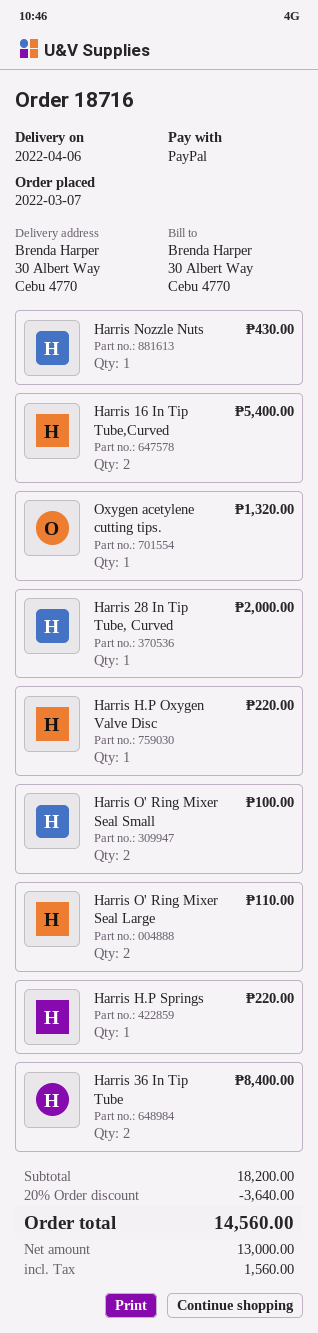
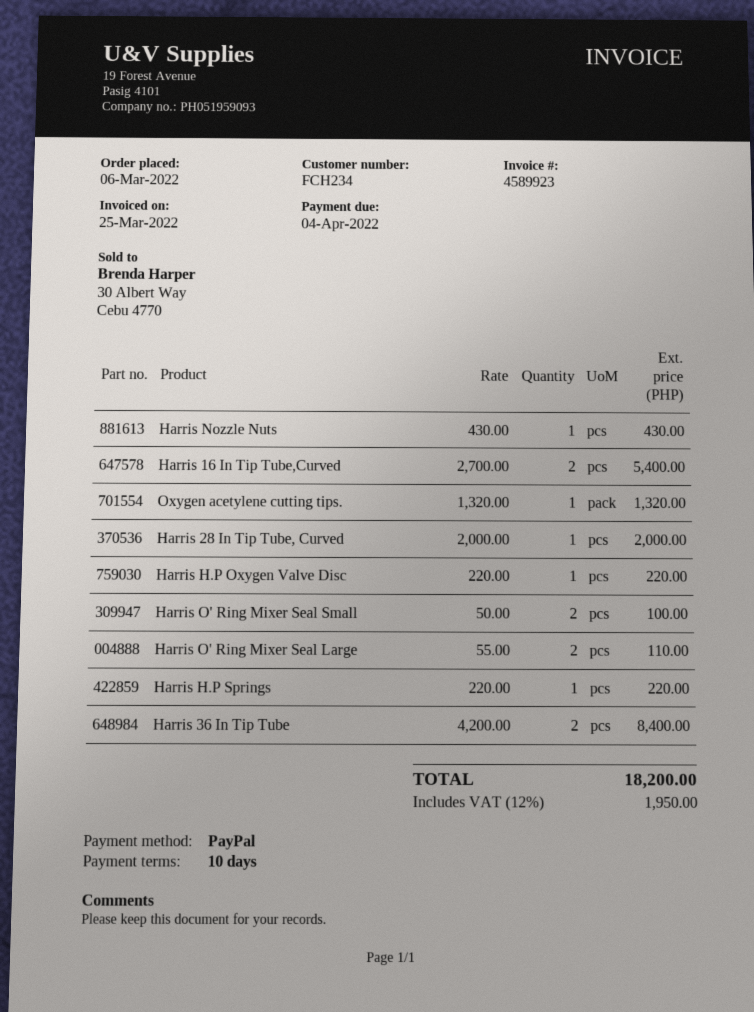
order date: 2022-03-07 -> 2022-03-06
discount: 20% = 3640.00 -> none
tax: 1560.00 -> 1950.00
total: 14560.00 -> 18200.00

